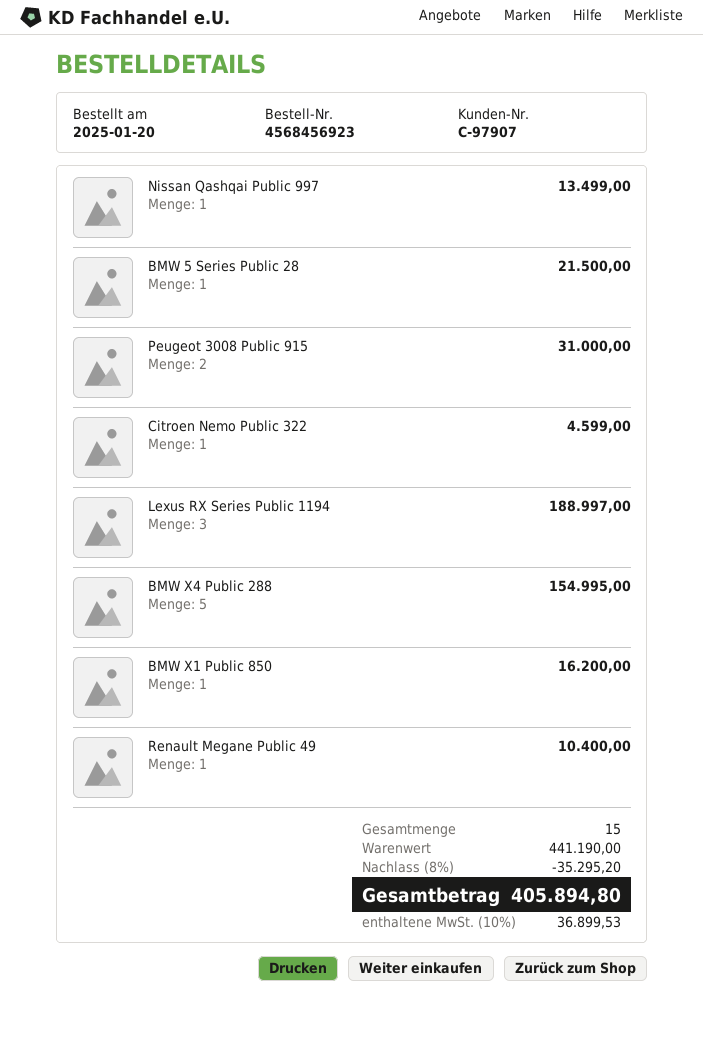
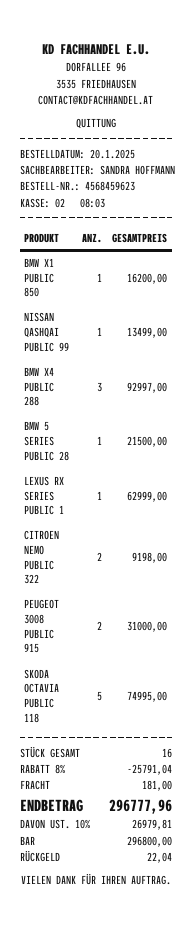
order number: 4568456923 -> 4568459623
Citroen Nemo Public 322: 1 for 4599.00 -> 2 for 9198.00
Lexus RX Series Public 1194: 3 for 188997.00 -> 1 for 62999.00
BMW X4 Public 288: 5 for 154995.00 -> 3 for 92997.00
Renault Megane Public 49: 1 for 10400.00 -> none
SKODA OCTAVIA PUBLIC 118: none -> 5 for 74995.00
total quantity: 15 -> 16
discount: 8% = 35295.20 -> 8% = 25791.04
shipping: none -> 181.00
tax: 10% = 36899.53 -> 10% = 26979.81
total: 405894.80 -> 296777.96

